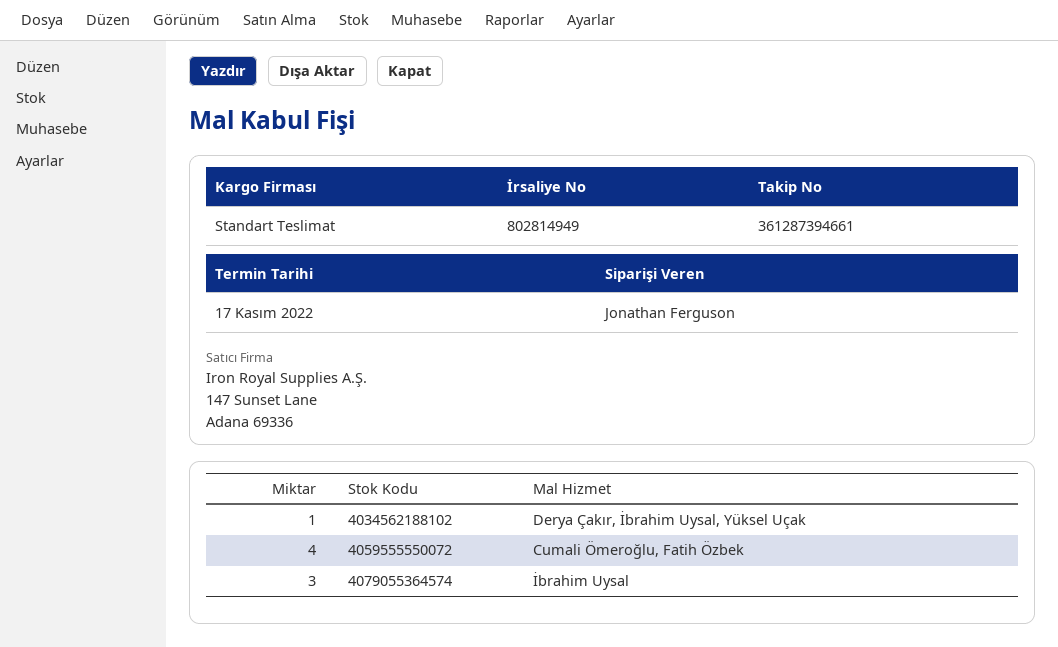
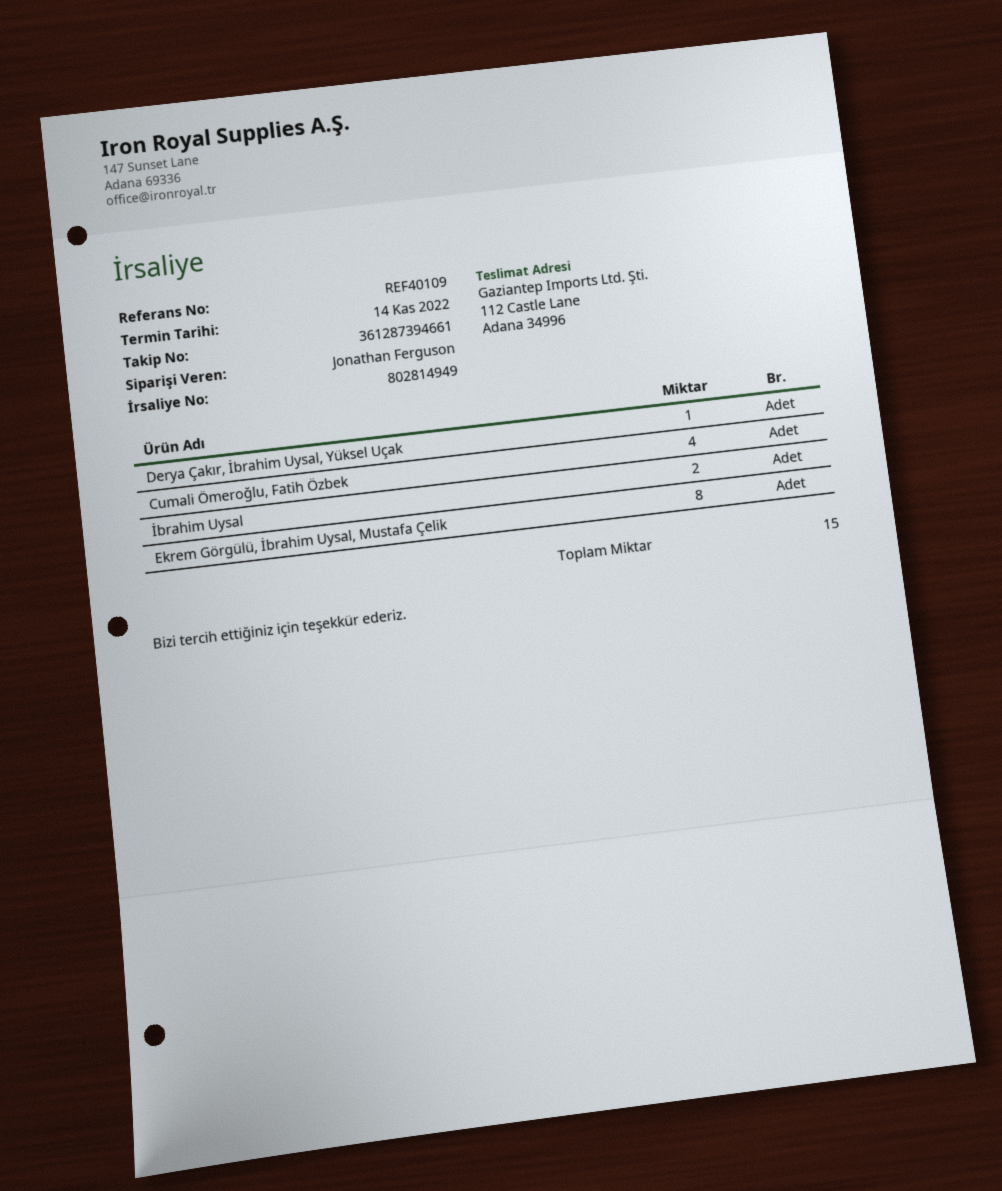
delivery date: 2022-11-17 -> 2022-11-14
İbrahim Uysal: 3 -> 2
Ekrem Görgülü, İbrahim Uysal, Mustafa Çelik: none -> 8

